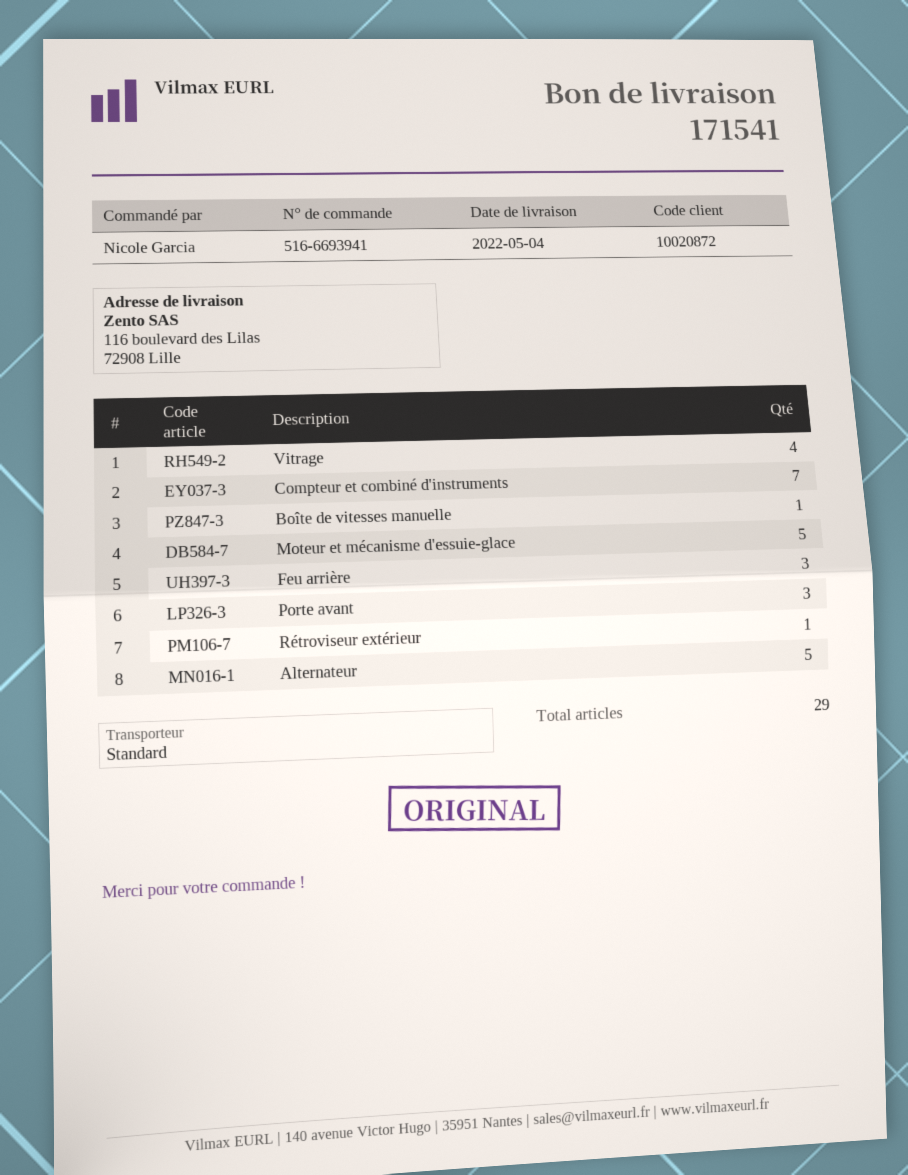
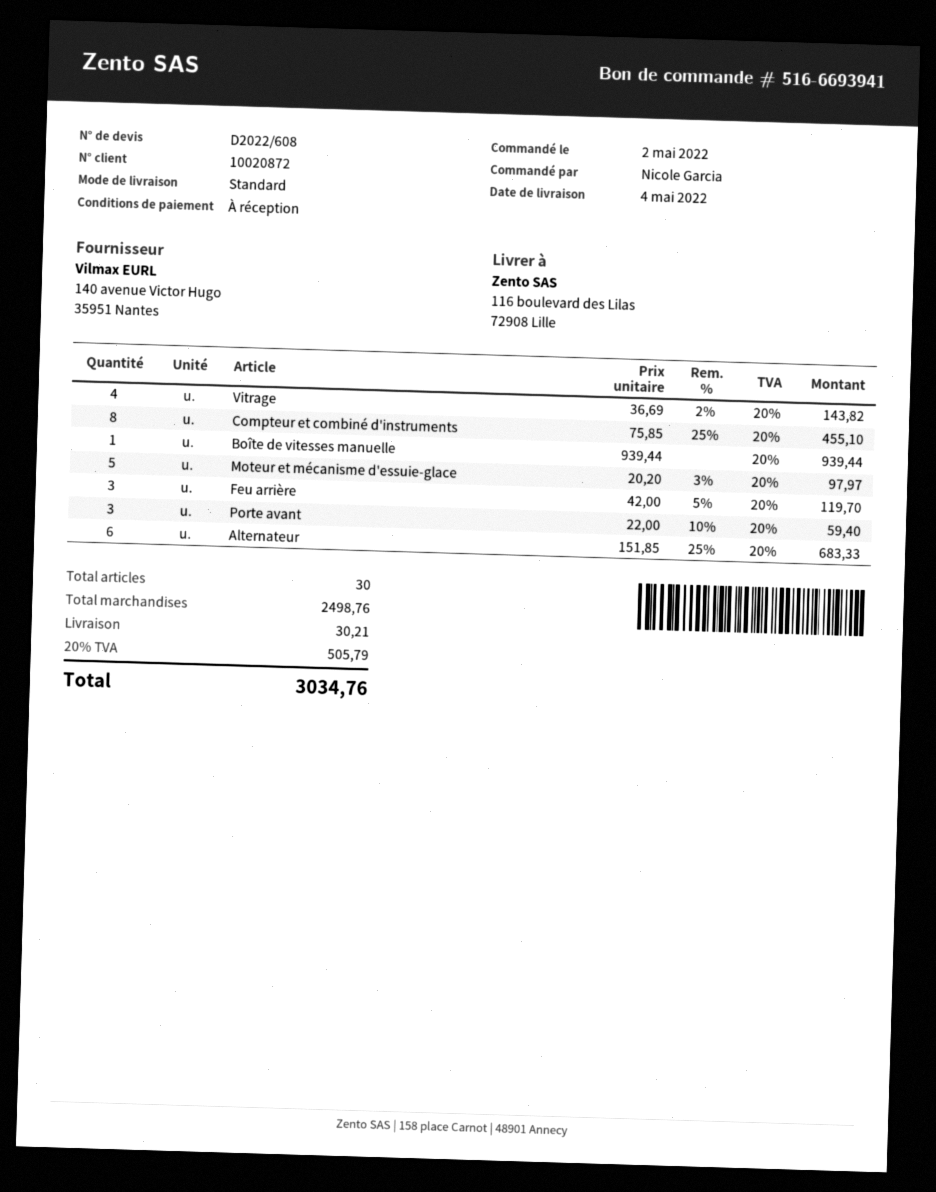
Compteur et combiné d'instruments: 7 -> 8
Rétroviseur extérieur: 1 -> none
Alternateur: 5 -> 6
total quantity: 29 -> 30

